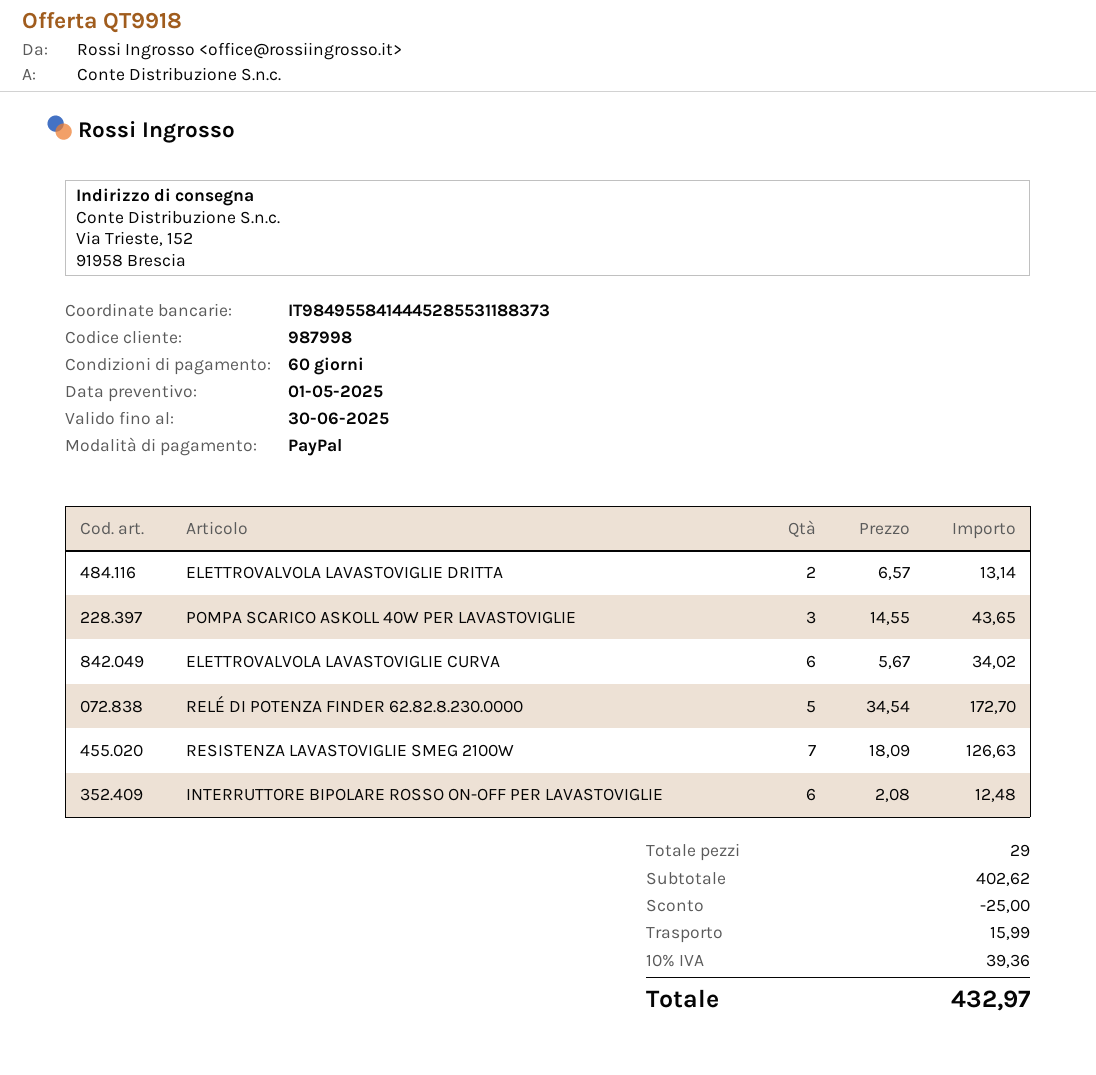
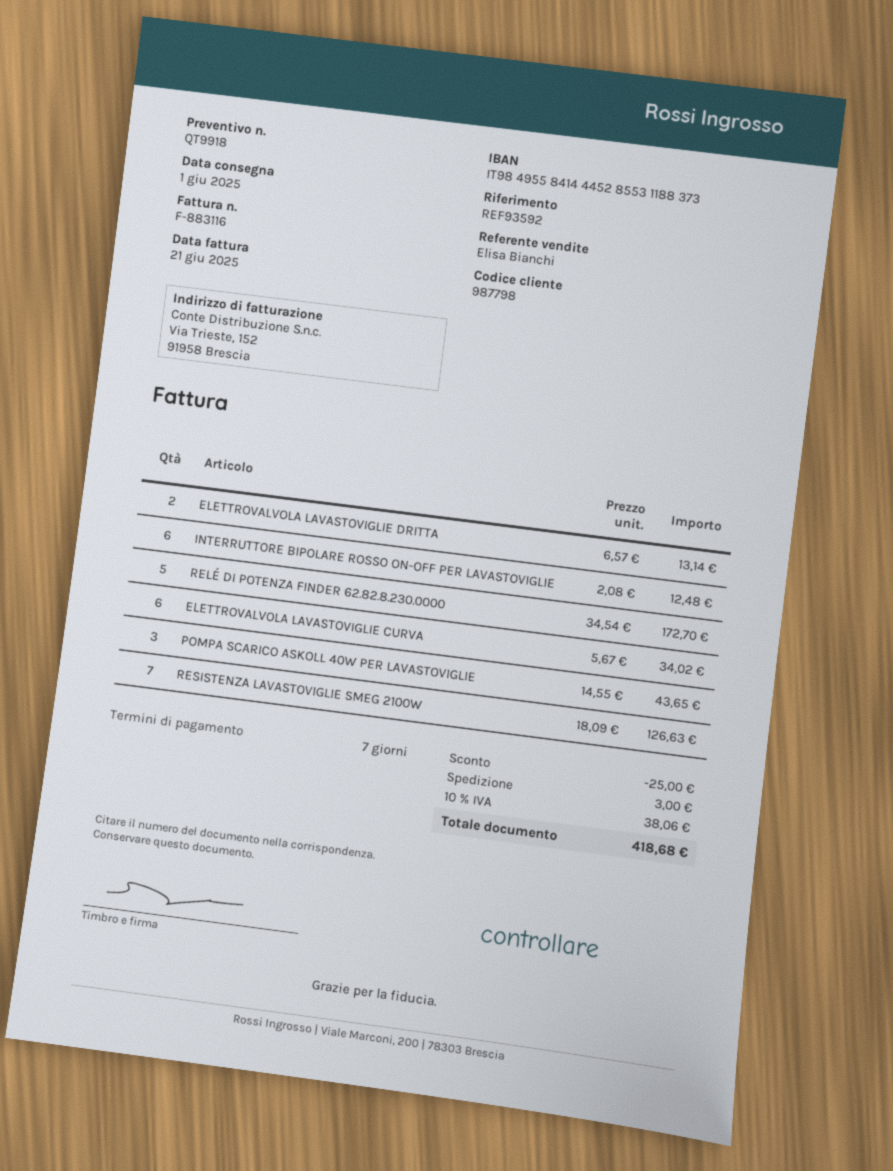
payment terms: 60 days -> 7 days
customer number: 987998 -> 987798
shipping: 15.99 -> 3.00
tax: 10% = 39.36 -> 10% = 38.06
total: 432.97 -> 418.68

